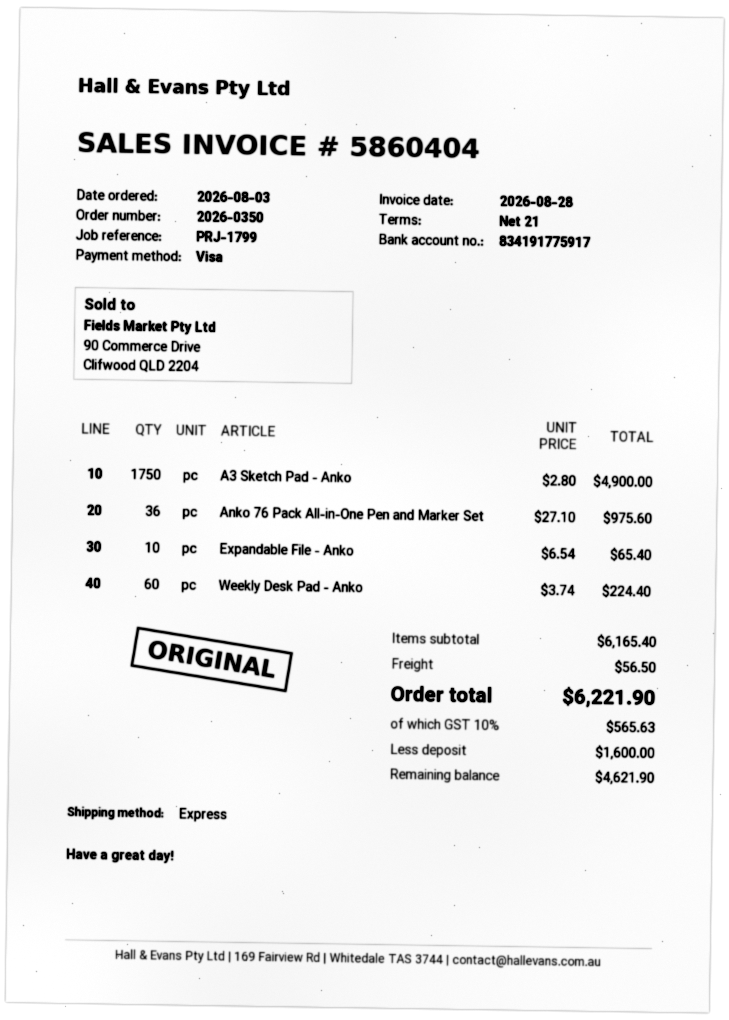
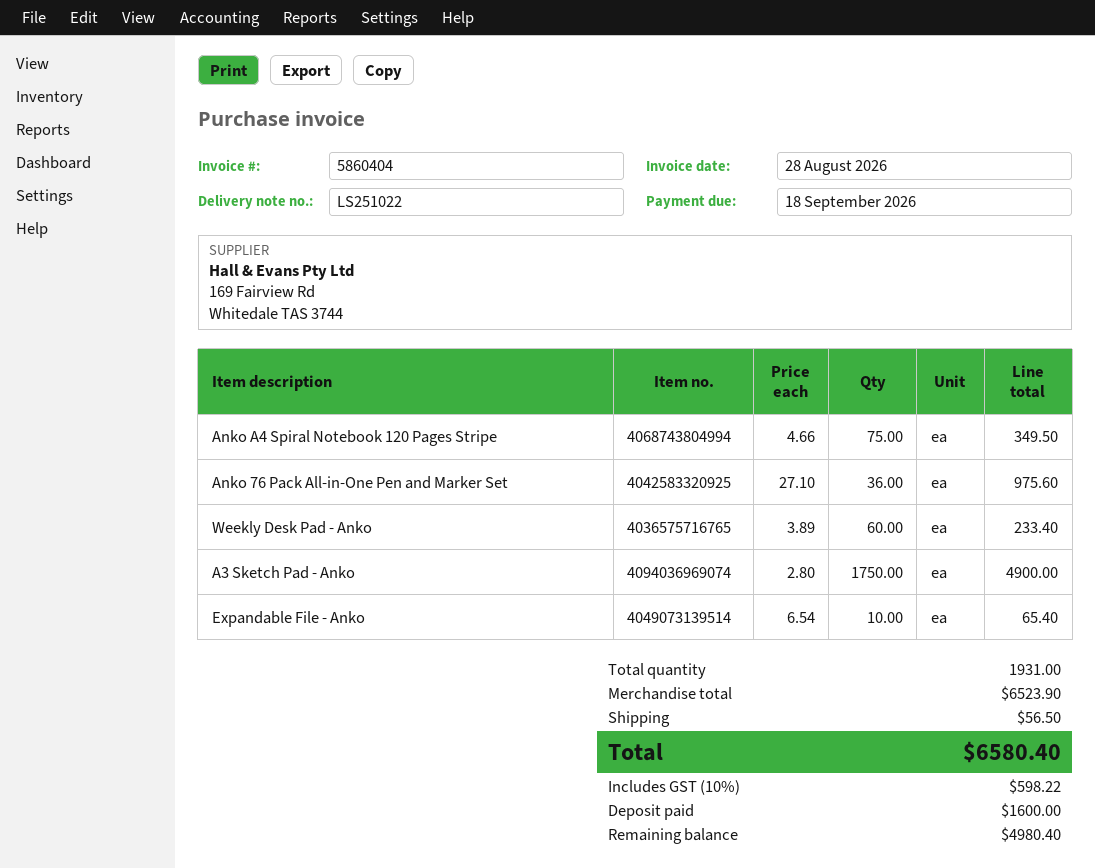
Weekly Desk Pad - Anko: 60 x 3.74 = 224.40 -> 60 x 3.89 = 233.40
Anko A4 Spiral Notebook 120 Pages Stripe: none -> 75 x 4.66 = 349.50
subtotal: 6165.40 -> 6523.90
tax: 10% = 565.63 -> 10% = 598.22
total: 6221.90 -> 6580.40
balance: 4621.90 -> 4980.40

